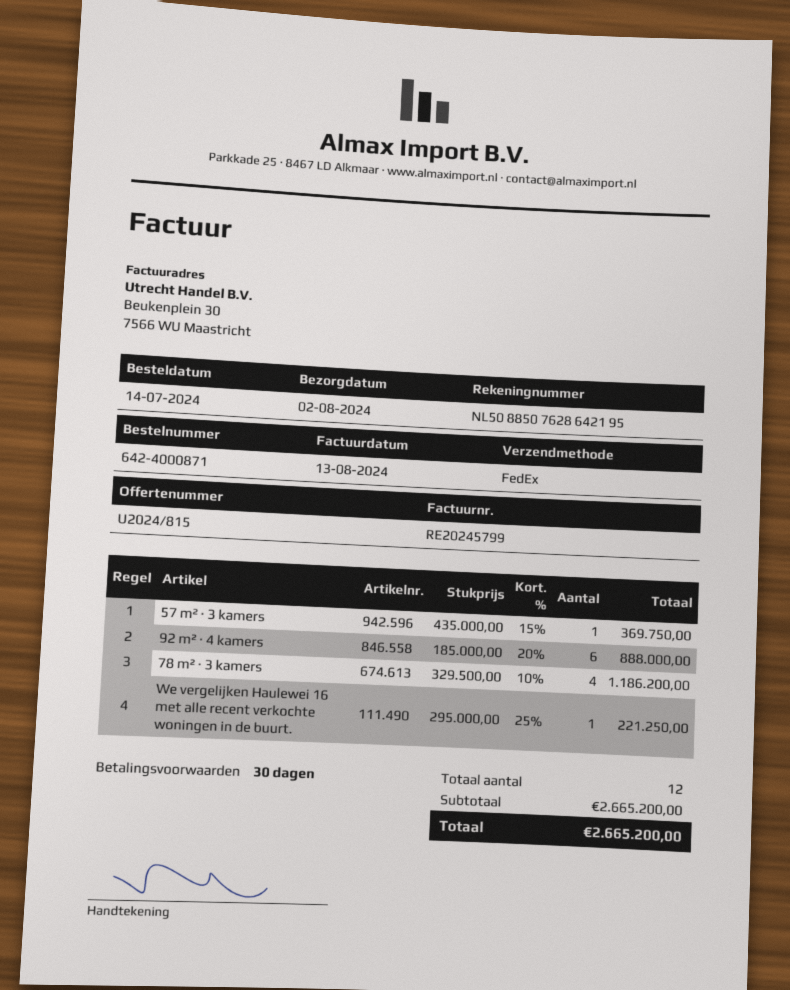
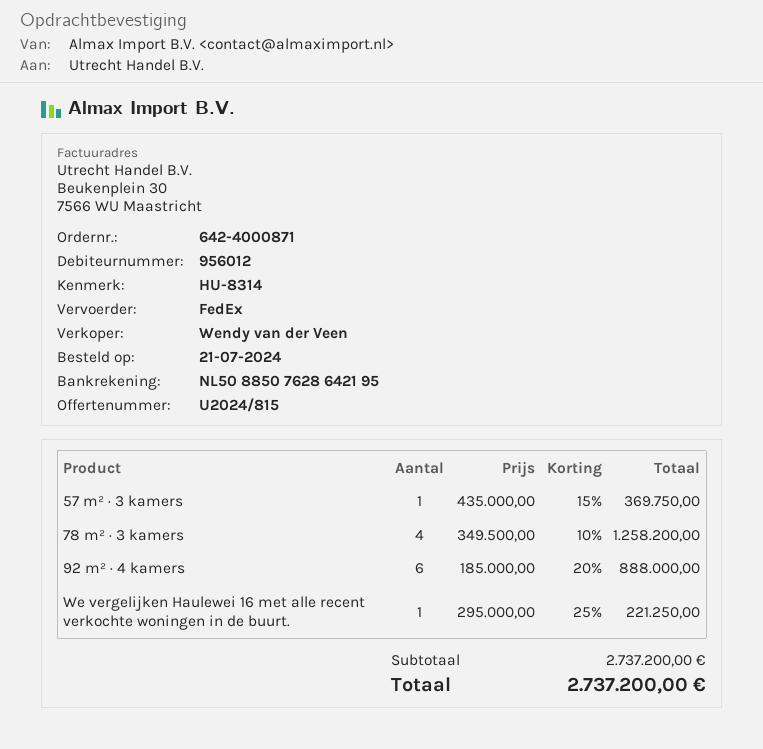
order date: 2024-07-14 -> 2024-07-21
78 m² · 3 kamers: 4 x 329500.00 - 10% = 1186200.00 -> 4 x 349500.00 - 10% = 1258200.00
subtotal: 2665200.00 -> 2737200.00
total: 2665200.00 -> 2737200.00

